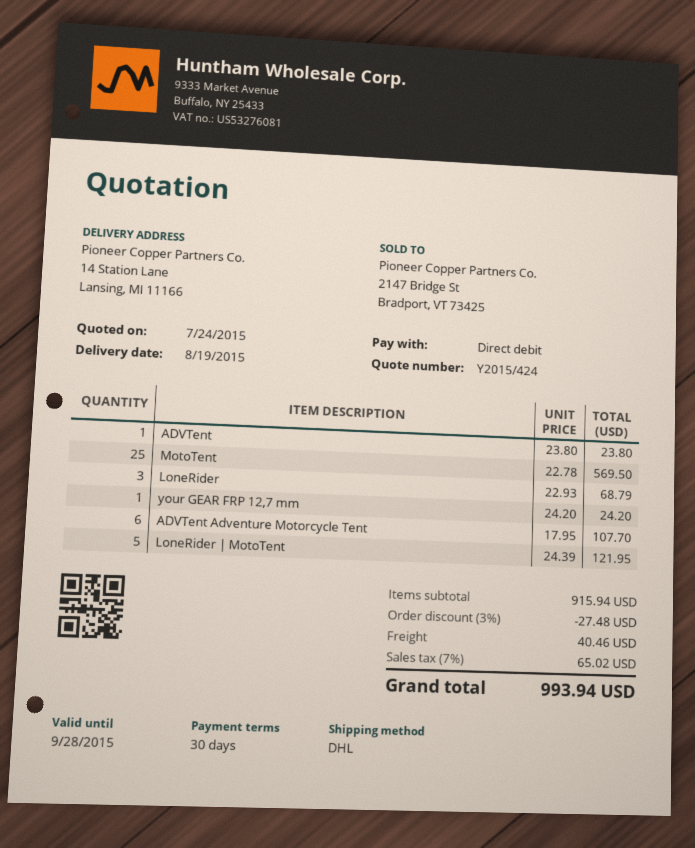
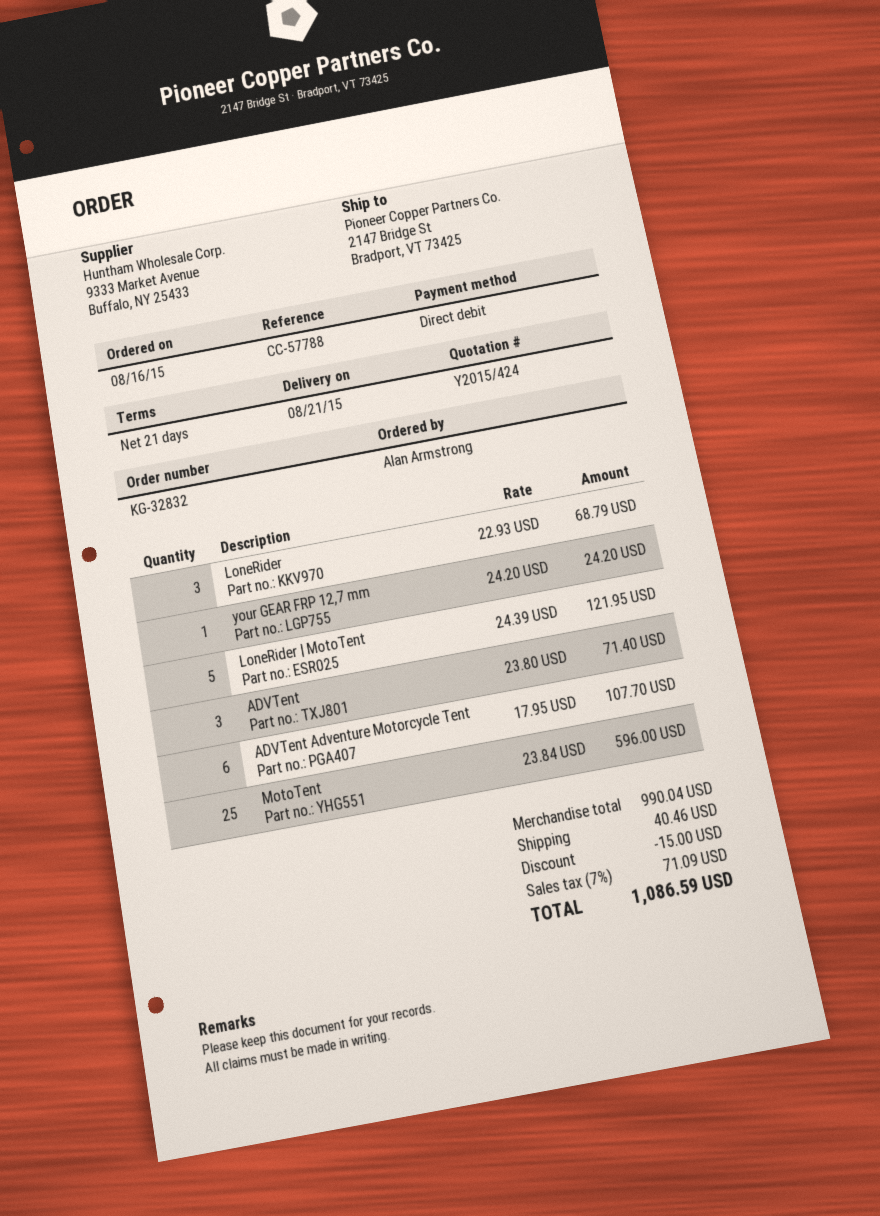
delivery date: 2015-08-19 -> 2015-08-21
payment terms: 30 days -> 21 days
ship to: 14 Station Lane, Lansing, MI 11166 -> 2147 Bridge St, Bradport, VT 73425
ADVTent: 1 x 23.80 = 23.80 -> 3 x 23.80 = 71.40
MotoTent: 25 x 22.78 = 569.50 -> 25 x 23.84 = 596.00
subtotal: 915.94 -> 990.04
discount: 27.48 -> 15.00
tax: 7% = 65.02 -> 7% = 71.09
total: 993.94 -> 1086.59

